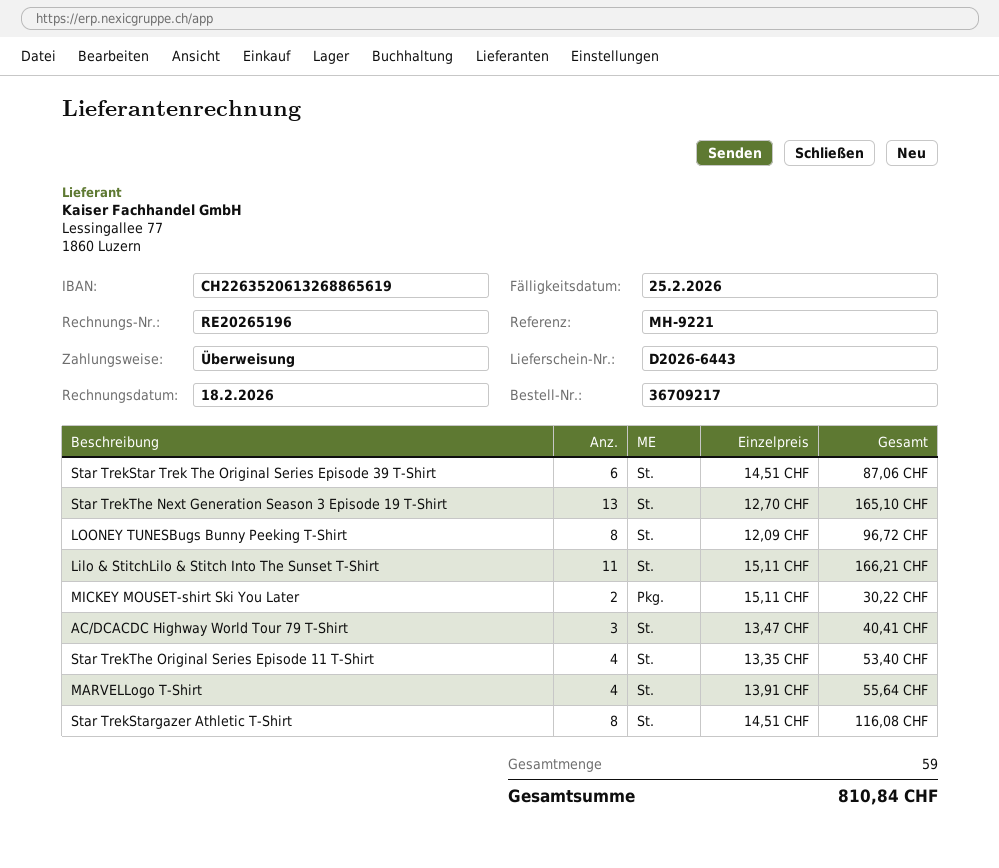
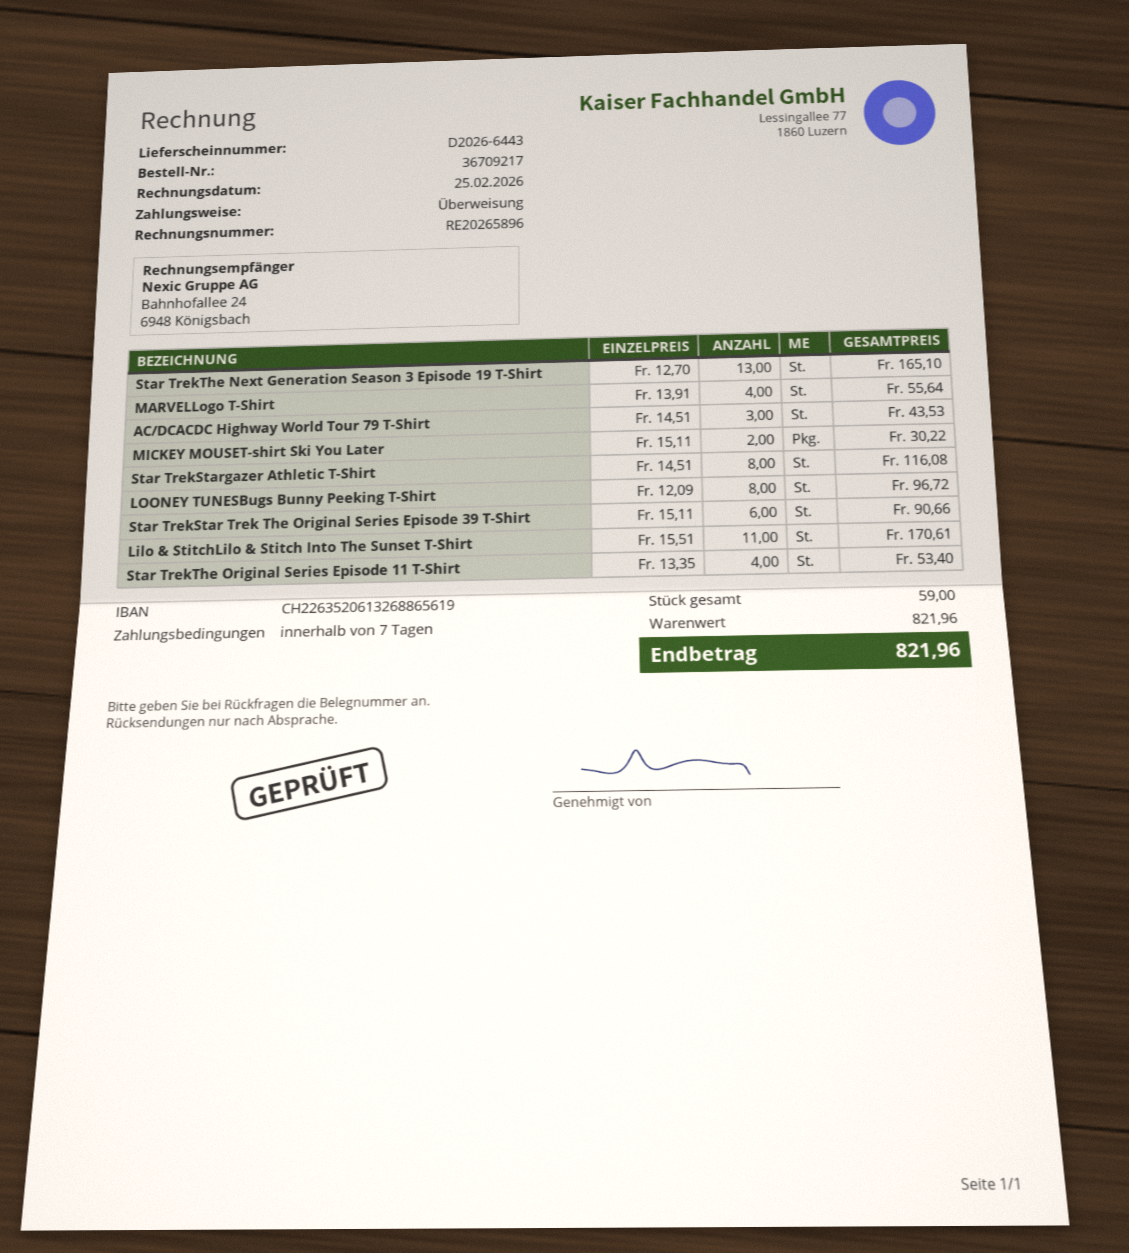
invoice number: RE20265196 -> RE20265896
invoice date: 2026-02-18 -> 2026-02-25
Star TrekStar Trek The Original Series Episode 39 T-Shirt: 6 x 14.51 = 87.06 -> 6 x 15.11 = 90.66
Lilo & StitchLilo & Stitch Into The Sunset T-Shirt: 11 x 15.11 = 166.21 -> 11 x 15.51 = 170.61
AC/DCACDC Highway World Tour 79 T-Shirt: 3 x 13.47 = 40.41 -> 3 x 14.51 = 43.53
total: 810.84 -> 821.96

